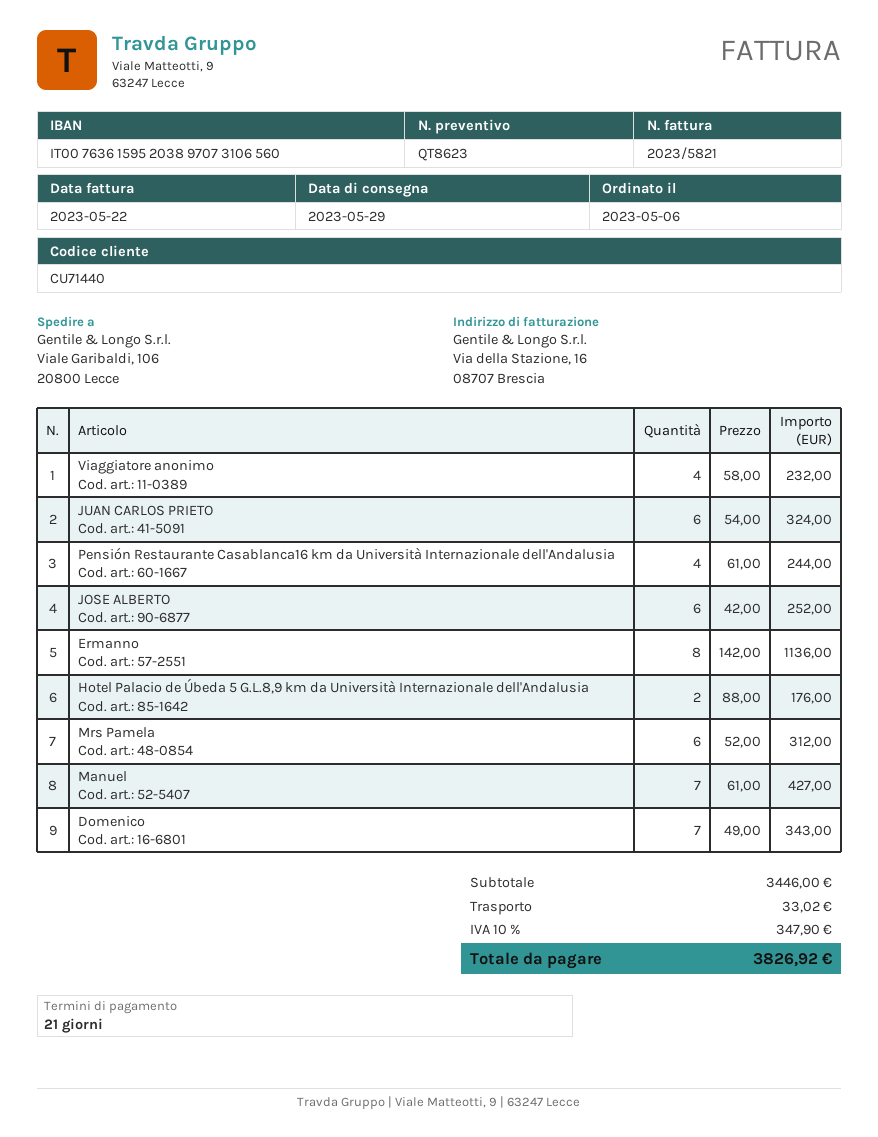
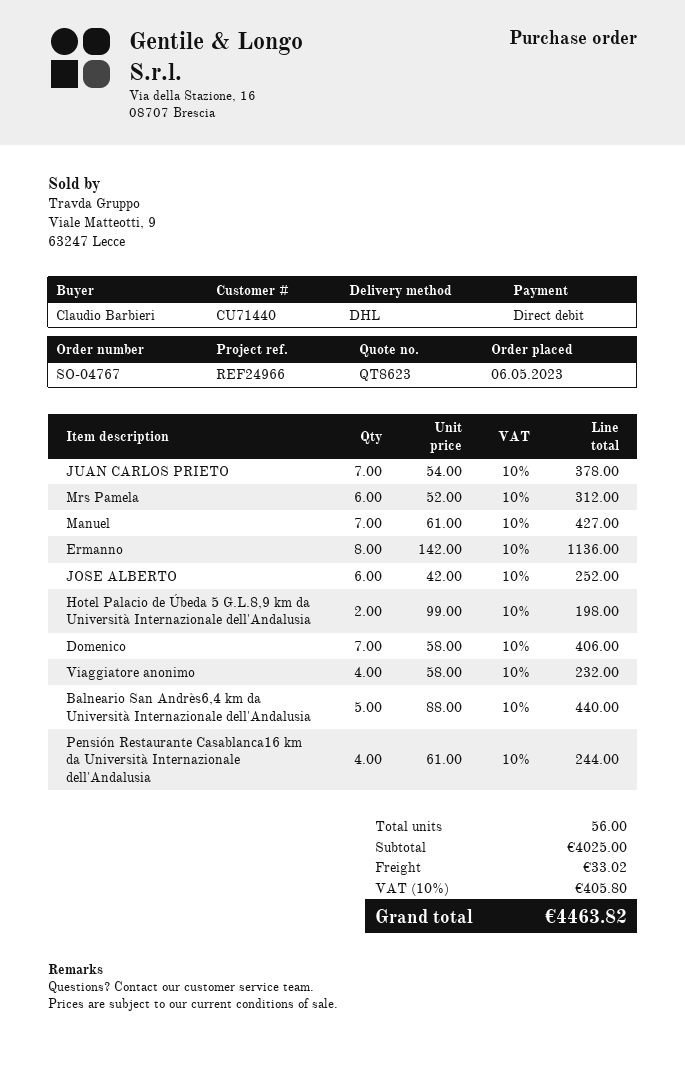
JUAN CARLOS PRIETO: 6 x 54.00 = 324.00 -> 7 x 54.00 = 378.00
Hotel Palacio de Úbeda 5 G.L.8,9 km da Università Internazionale dell'Andalusia: 2 x 88.00 = 176.00 -> 2 x 99.00 = 198.00
Domenico: 7 x 49.00 = 343.00 -> 7 x 58.00 = 406.00
Balneario San Andrès6,4 km da Università Internazionale dell'Andalusia: none -> 5 x 88.00 = 440.00
subtotal: 3446.00 -> 4025.00
tax: 10% = 347.90 -> 10% = 405.80
total: 3826.92 -> 4463.82

